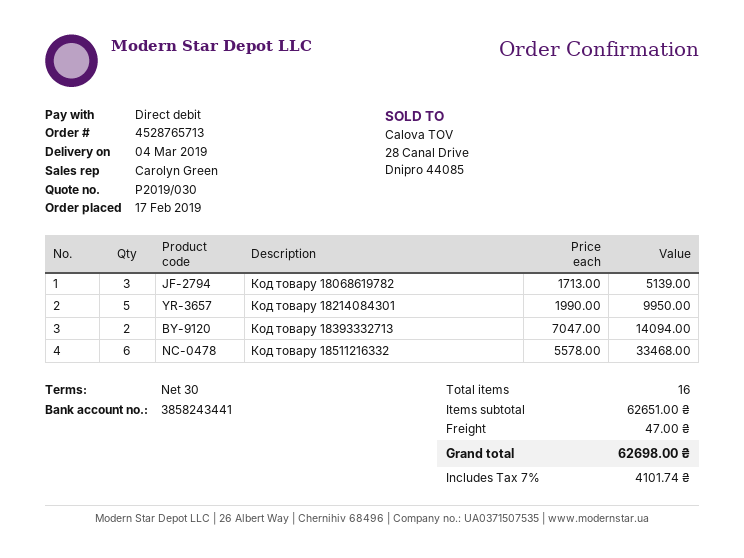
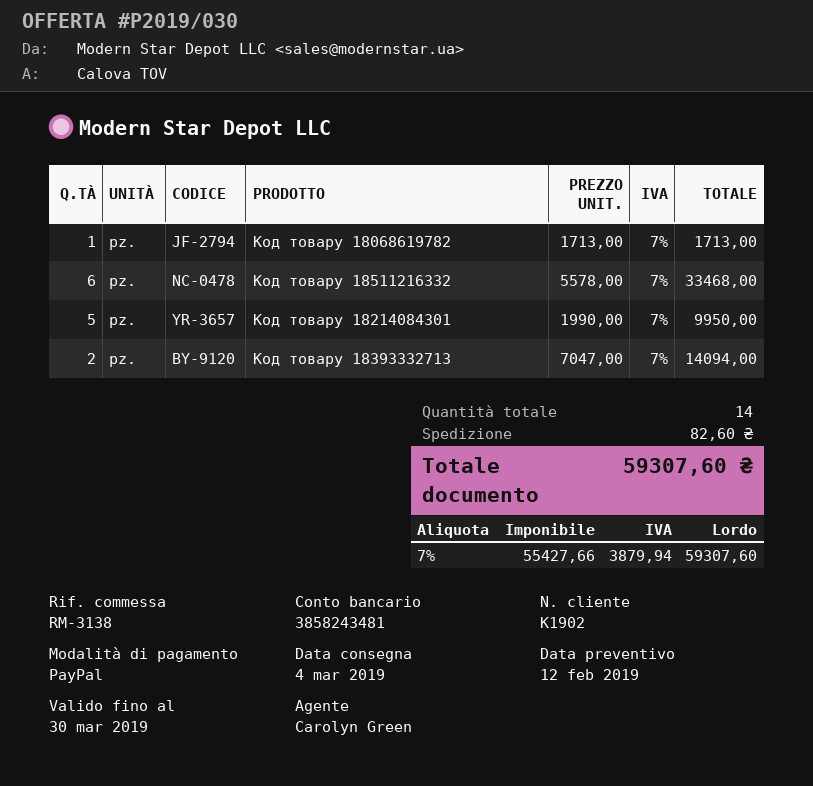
payment method: direct debit -> PayPal
bank account: 3858243441 -> 3858243481
Код товару 18068619782: 3 x 1713.00 = 5139.00 -> 1 x 1713.00 = 1713.00
total quantity: 16 -> 14
shipping: 47.00 -> 82.60
tax: 7% = 4101.74 -> 7% = 3879.94
total: 62698.00 -> 59307.60

